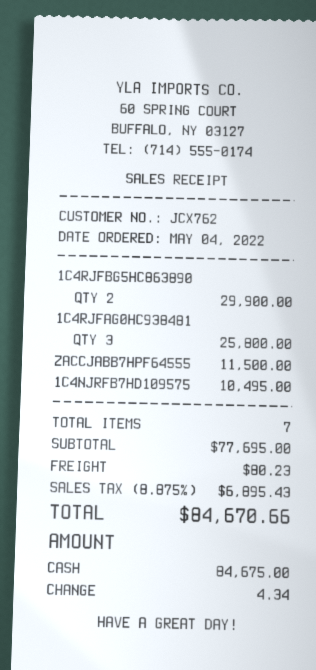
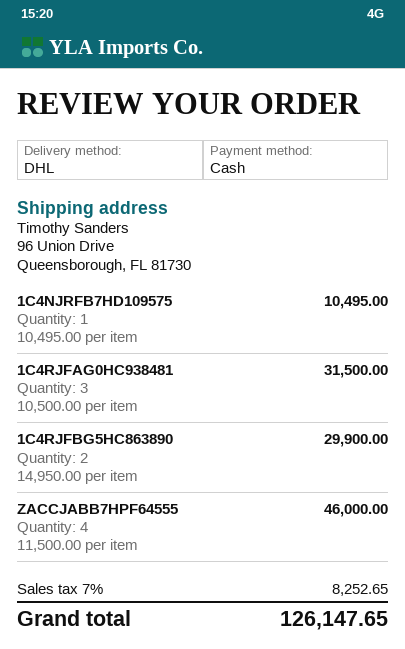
1C4RJFAG0HC938481: 3 for 25800.00 -> 3 for 31500.00
ZACCJABB7HPF64555: 1 for 11500.00 -> 4 for 46000.00
shipping: 80.23 -> none
tax: 8.875% = 6895.43 -> 7% = 8252.65
total: 84670.66 -> 126147.65

